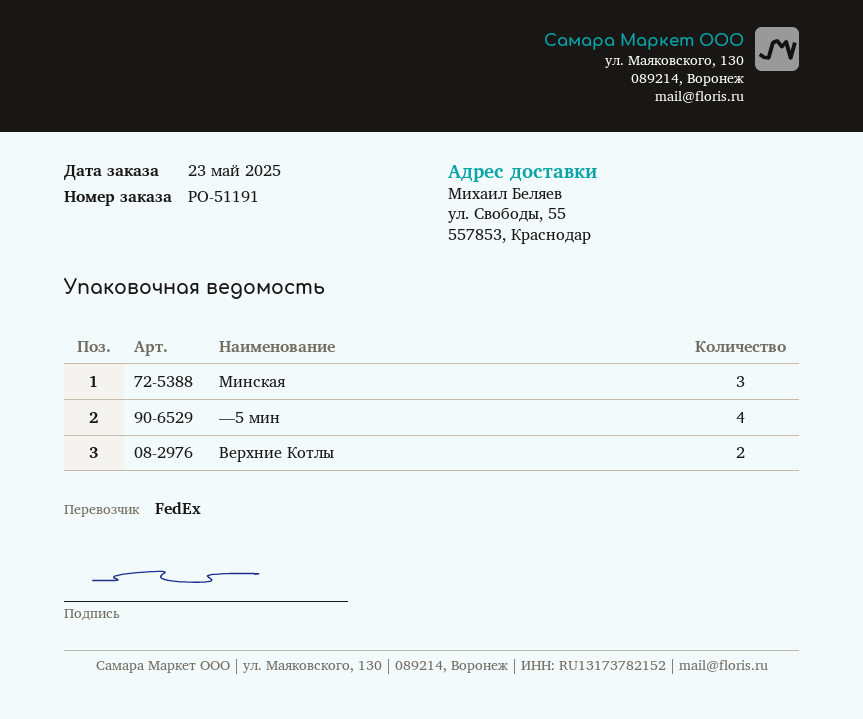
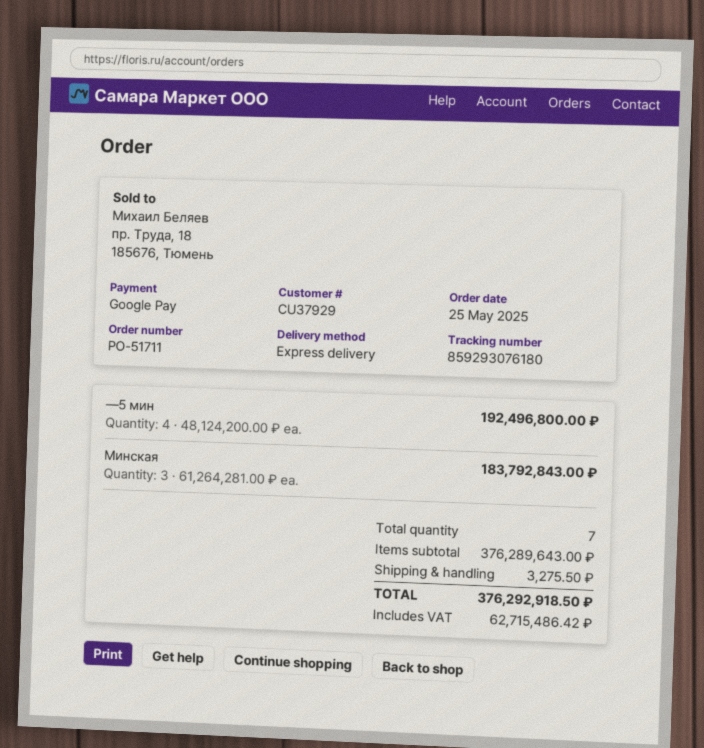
order number: PO-51191 -> PO-51711
order date: 2025-05-23 -> 2025-05-25
shipping method: FedEx -> express
Верхние Котлы: 2 -> none

